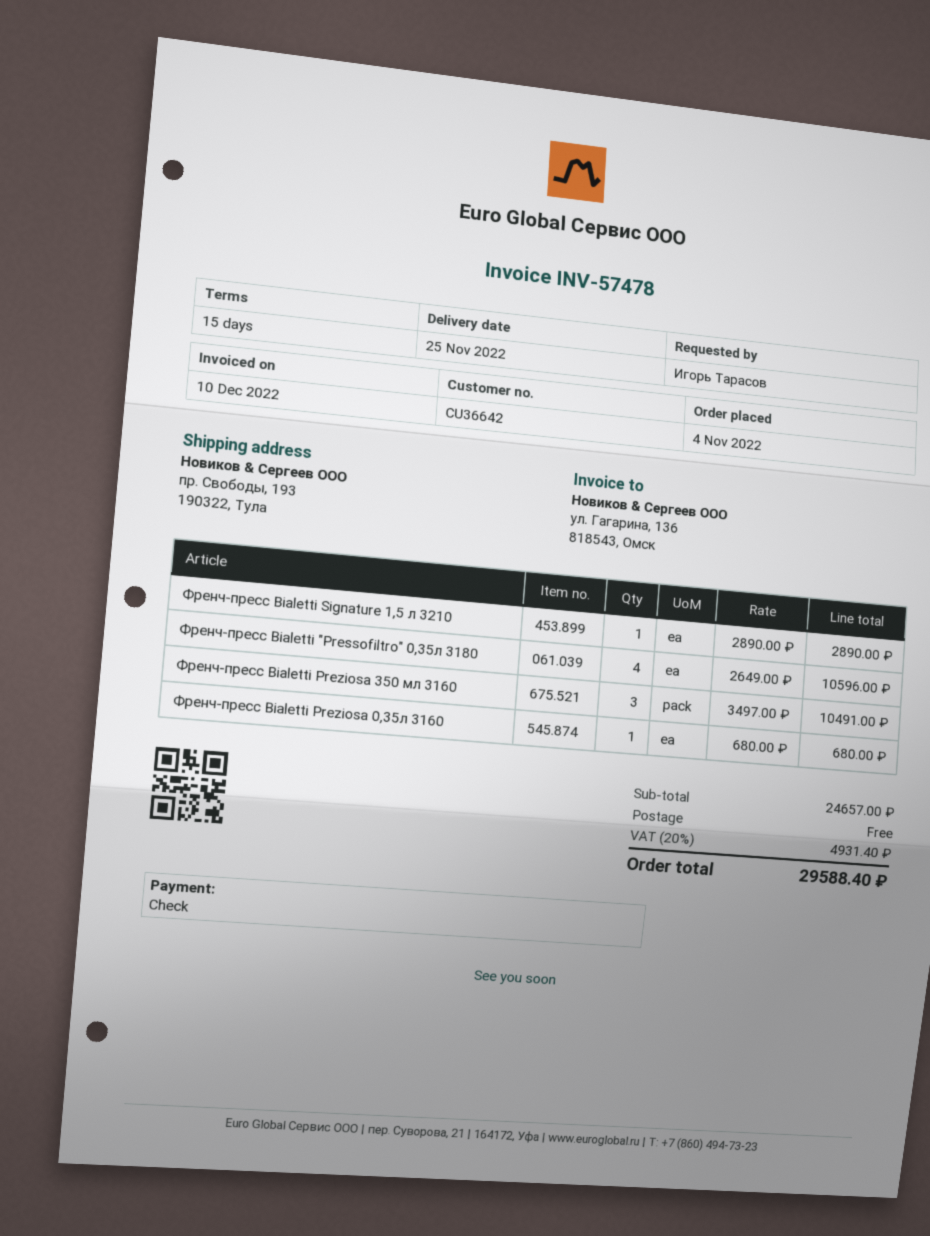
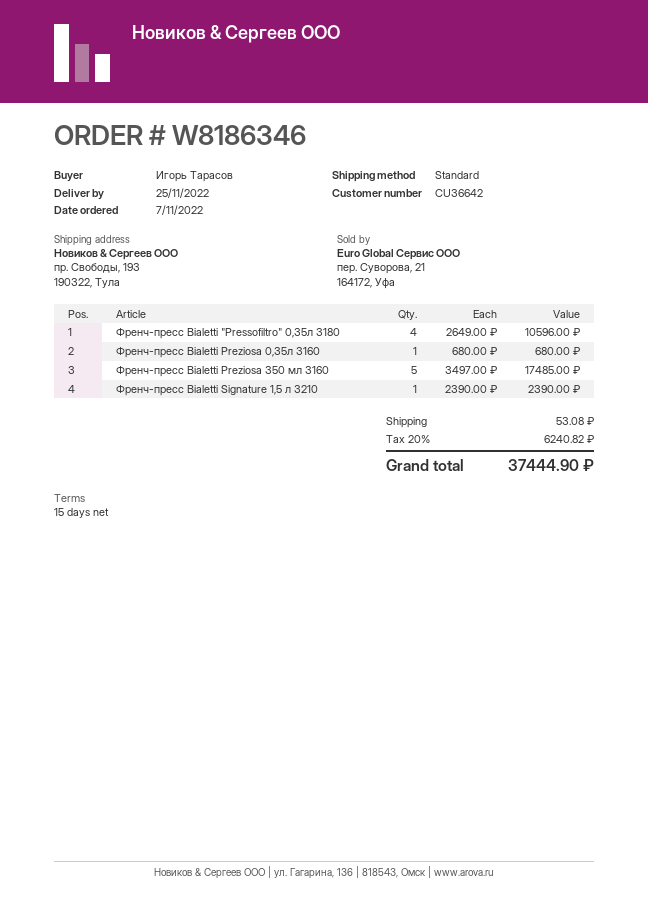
order date: 2022-11-04 -> 2022-11-07
Френч-пресс Bialetti Signature 1,5 л 3210: 1 x 2890.00 = 2890.00 -> 1 x 2390.00 = 2390.00
Френч-пресс Bialetti Preziosa 350 мл 3160: 3 x 3497.00 = 10491.00 -> 5 x 3497.00 = 17485.00
shipping: 0.00 -> 53.08
tax: 20% = 4931.40 -> 20% = 6240.82
total: 29588.40 -> 37444.90

